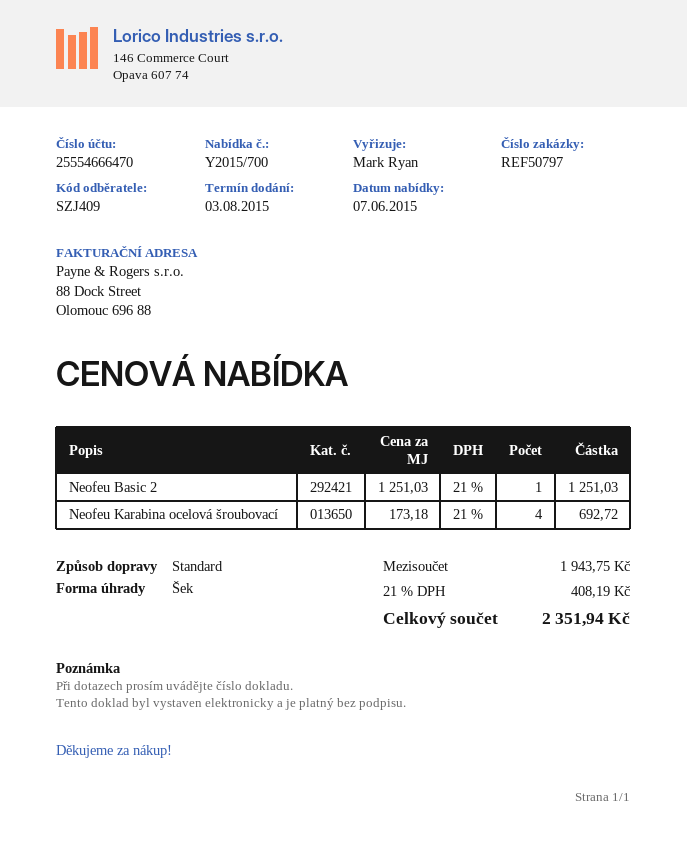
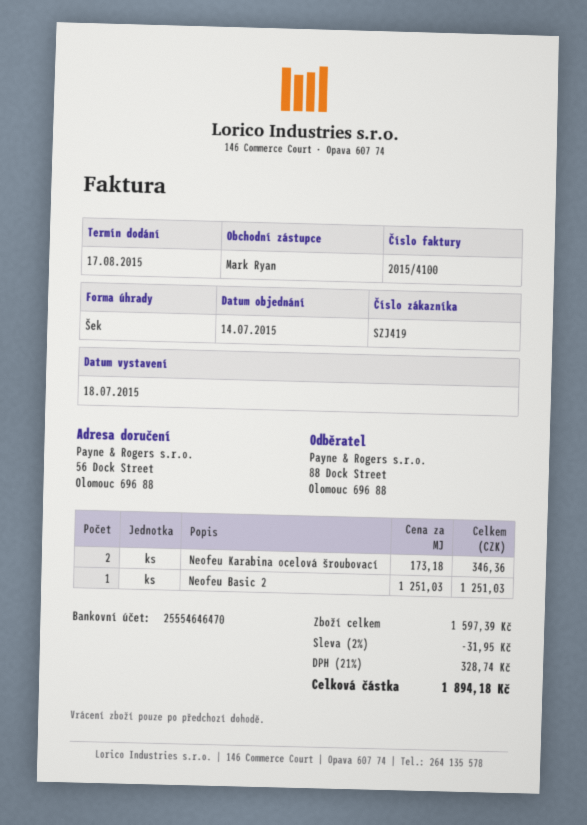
delivery date: 2015-08-03 -> 2015-08-17
customer number: SZJ409 -> SZJ419
bank account: 25554666470 -> 25554646470
Neofeu Karabina ocelová šroubovací: 4 x 173.18 = 692.72 -> 2 x 173.18 = 346.36
subtotal: 1943.75 -> 1597.39
discount: none -> 2% = 31.95
tax: 21% = 408.19 -> 21% = 328.74
total: 2351.94 -> 1894.18

